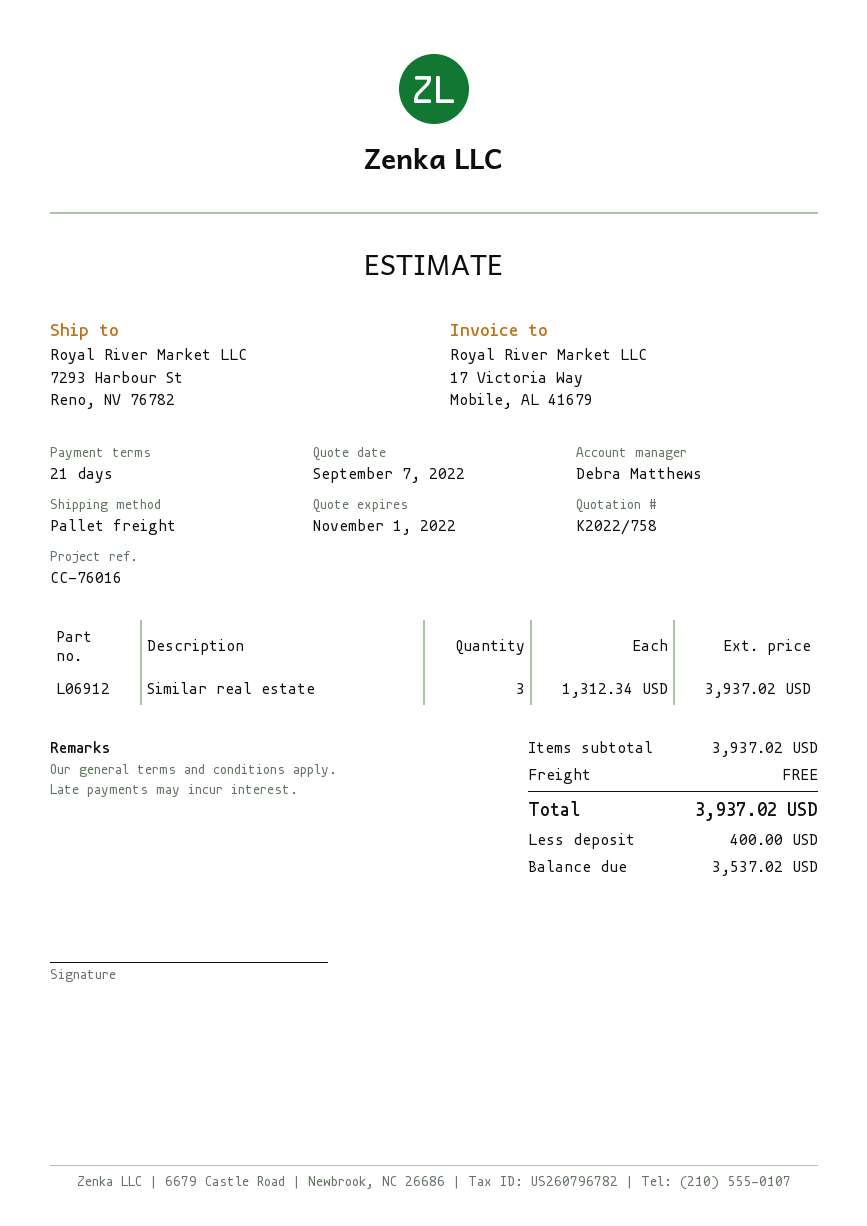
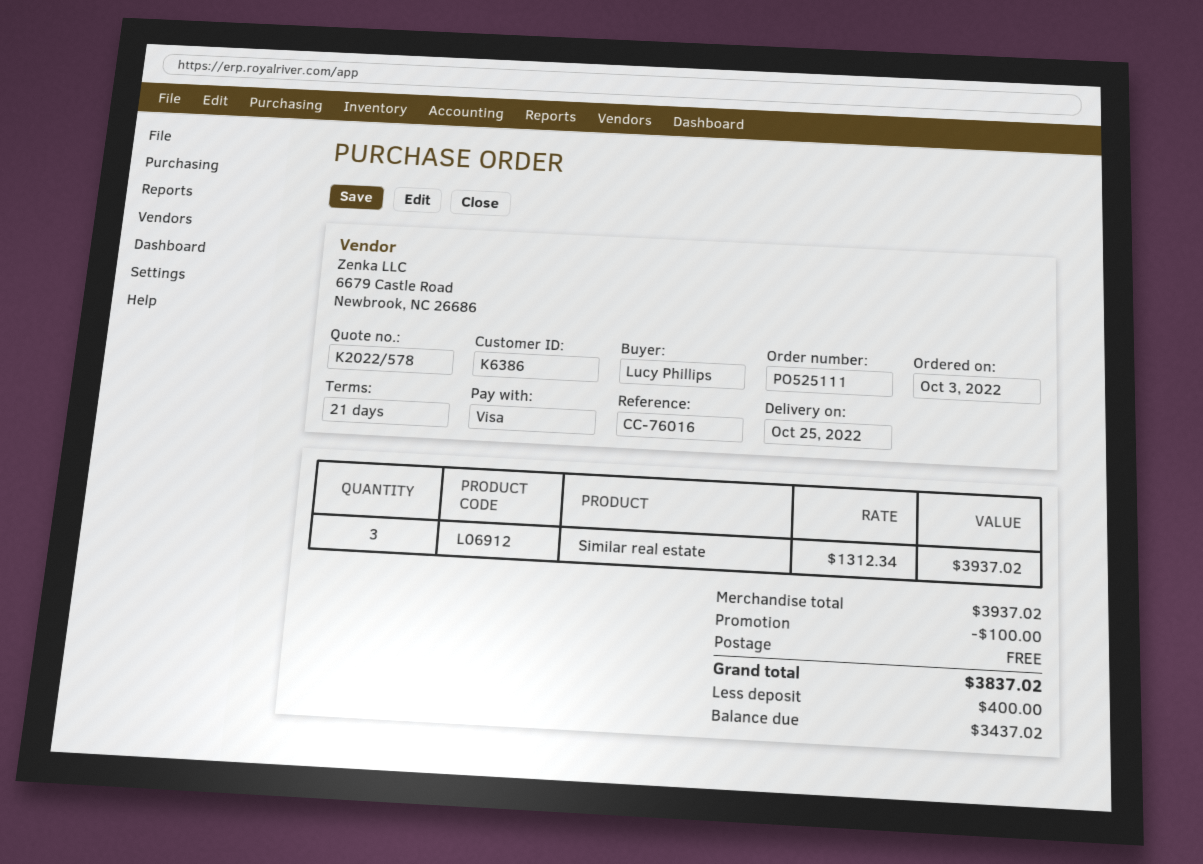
quote number: K2022/758 -> K2022/578
discount: none -> 100.00
total: 3937.02 -> 3837.02
balance: 3537.02 -> 3437.02

